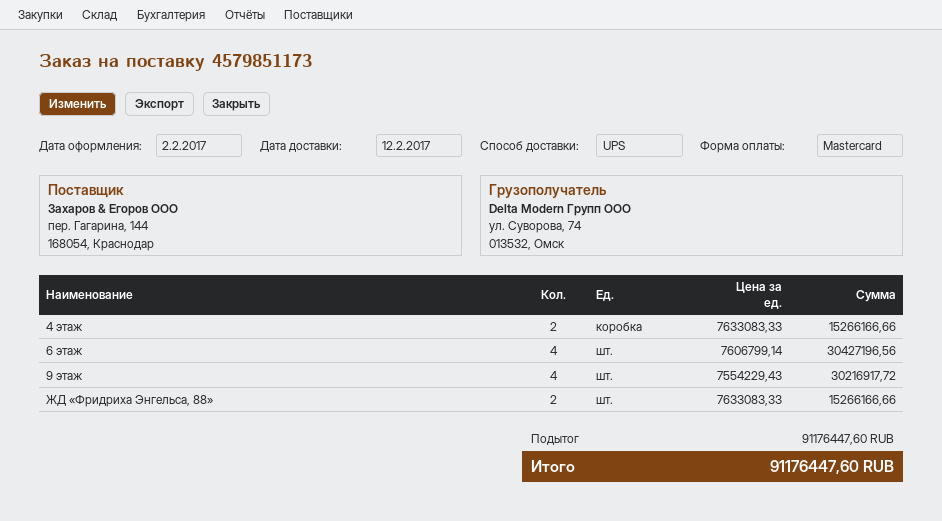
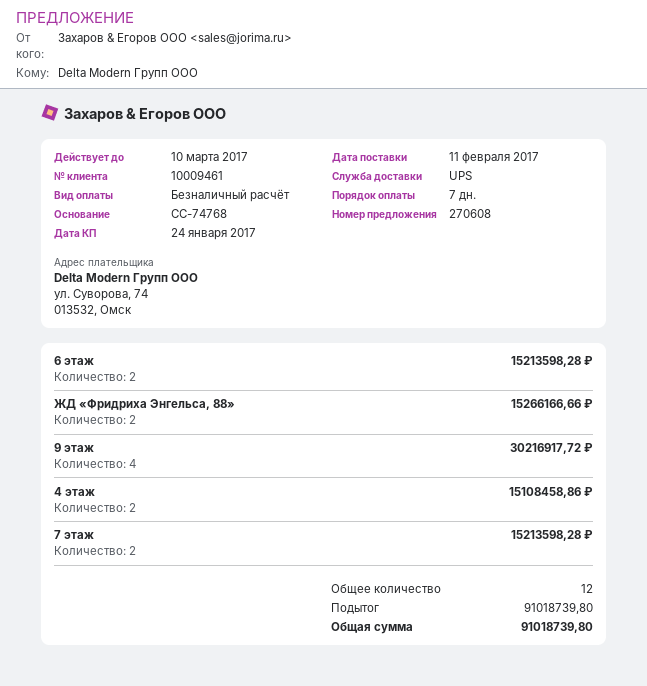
delivery date: 2017-02-12 -> 2017-02-11
payment method: Mastercard -> bank transfer
4 этаж: 2 for 15266166.66 -> 2 for 15108458.86
6 этаж: 4 for 30427196.56 -> 2 for 15213598.28
7 этаж: none -> 2 for 15213598.28
subtotal: 91176447.60 -> 91018739.80
total: 91176447.60 -> 91018739.80

